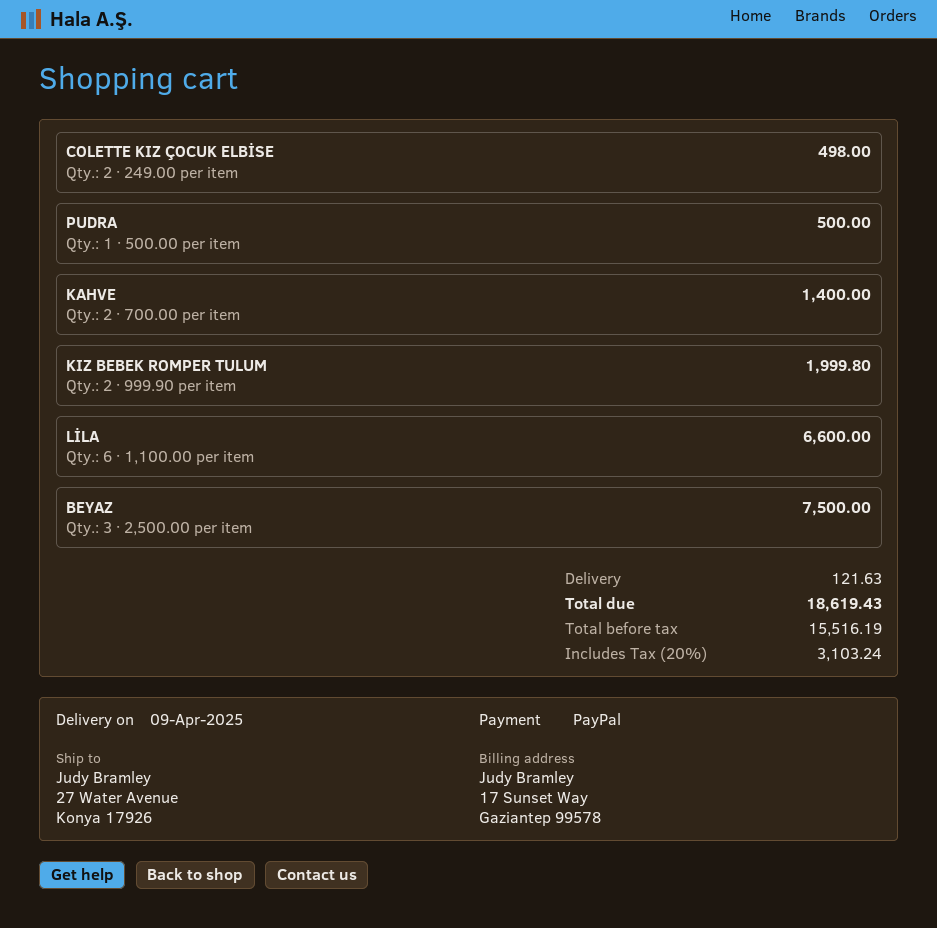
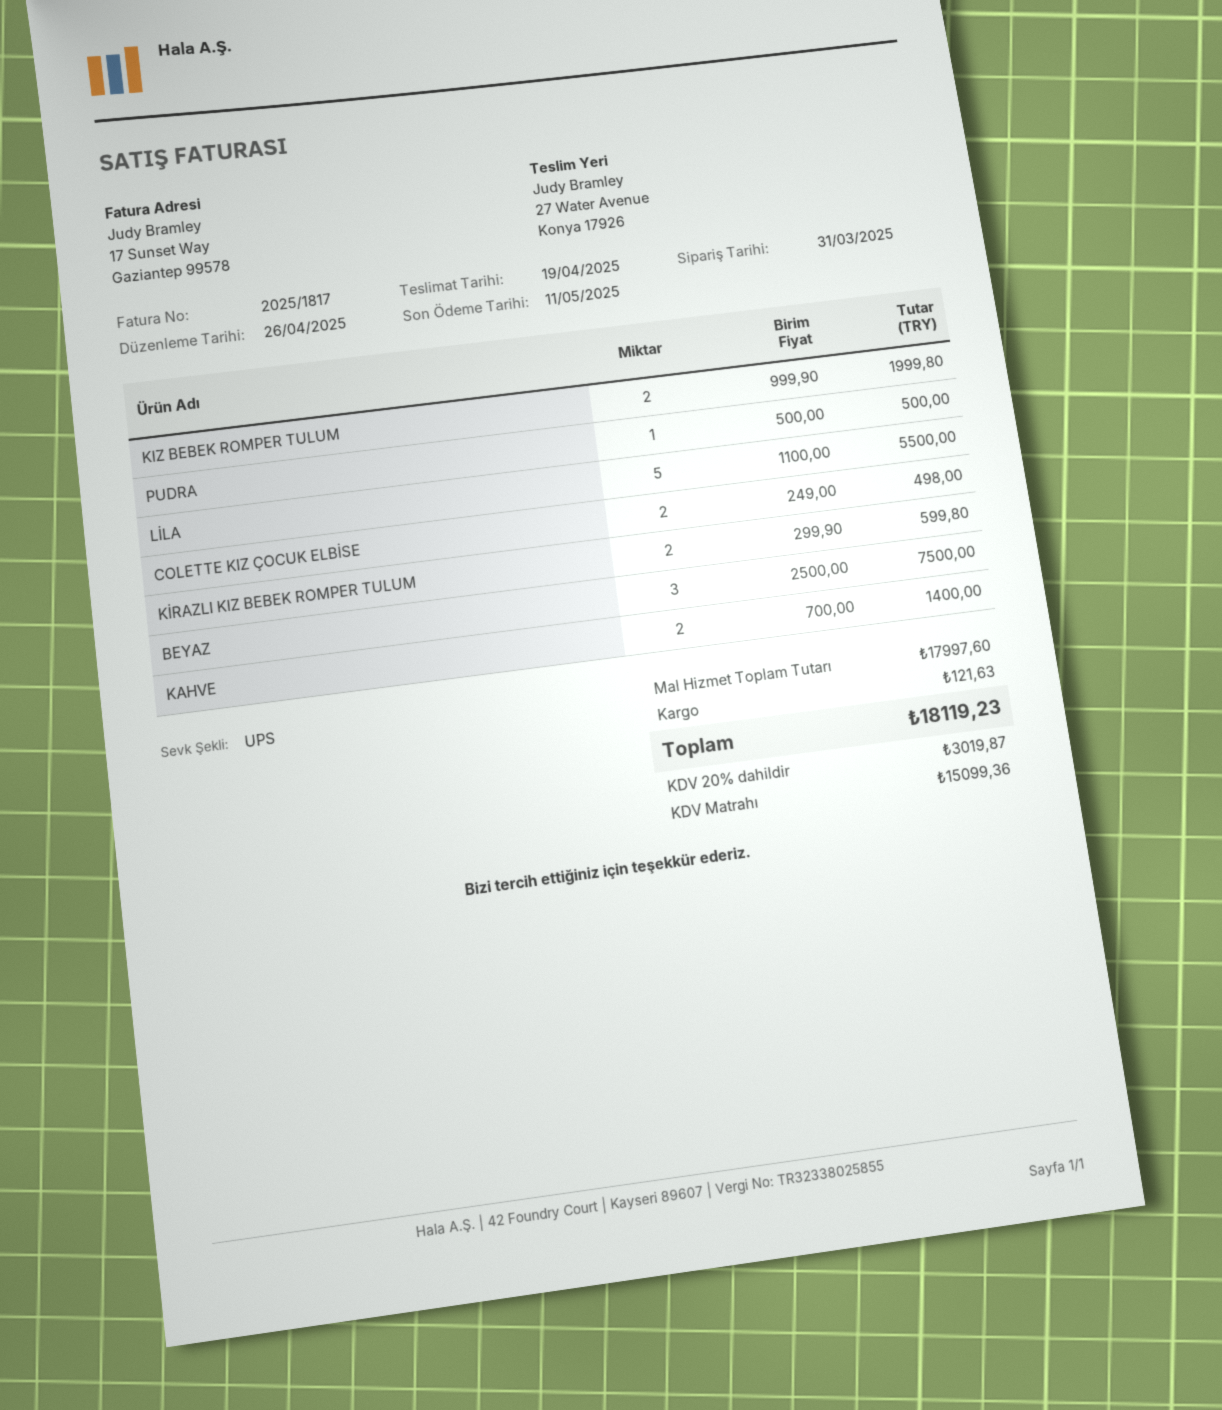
delivery date: 2025-04-09 -> 2025-04-19
LİLA: 6 x 1100.00 = 6600.00 -> 5 x 1100.00 = 5500.00
KİRAZLI KIZ BEBEK ROMPER TULUM: none -> 2 x 299.90 = 599.80
net: 15516.19 -> 15099.36
tax: 20% = 3103.24 -> 20% = 3019.87
total: 18619.43 -> 18119.23

